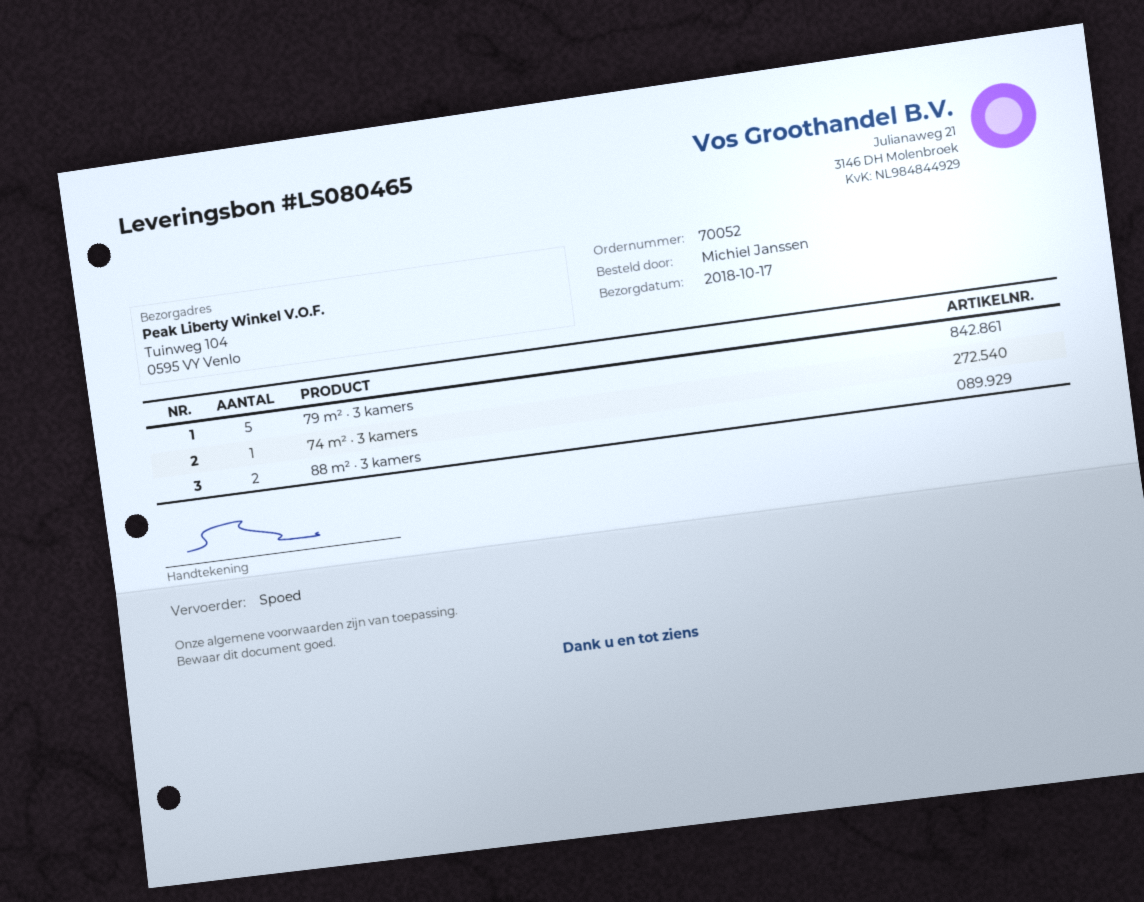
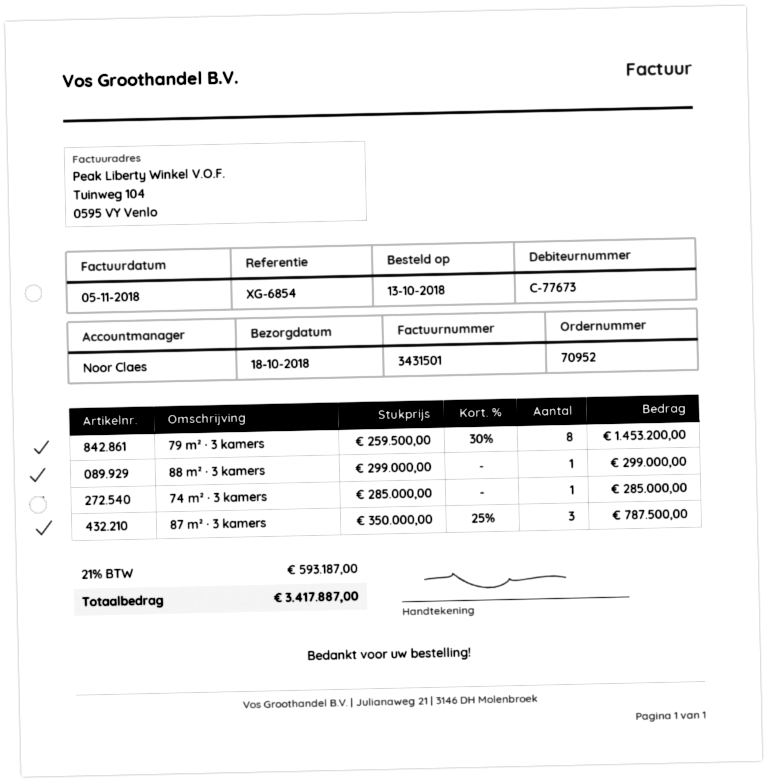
order number: 70052 -> 70952
delivery date: 2018-10-17 -> 2018-10-18
79 m² · 3 kamers: 5 -> 8
88 m² · 3 kamers: 2 -> 1
87 m² · 3 kamers: none -> 3

